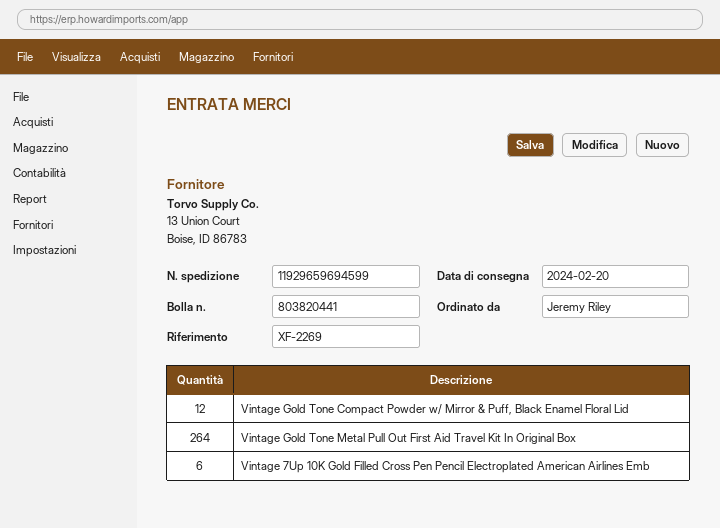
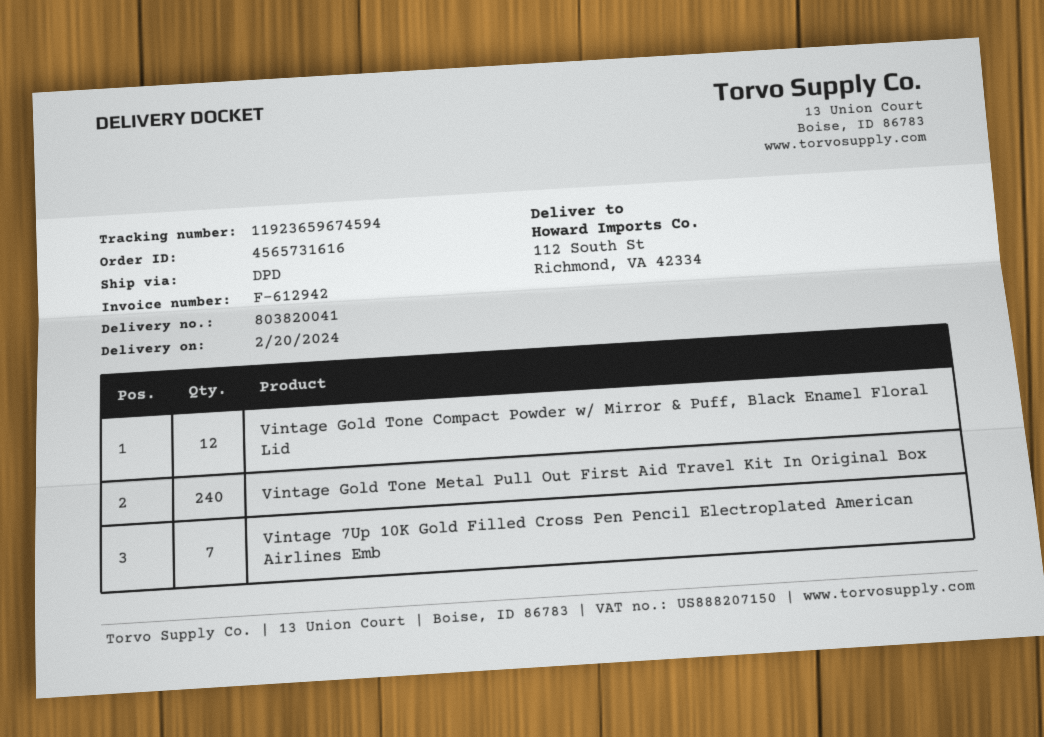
delivery note number: 803820441 -> 803820041
tracking number: 11929659694599 -> 11923659674594
Vintage Gold Tone Metal Pull Out First Aid Travel Kit In Original Box: 264 -> 240
Vintage 7Up 10K Gold Filled Cross Pen Pencil Electroplated American Airlines Emb: 6 -> 7

